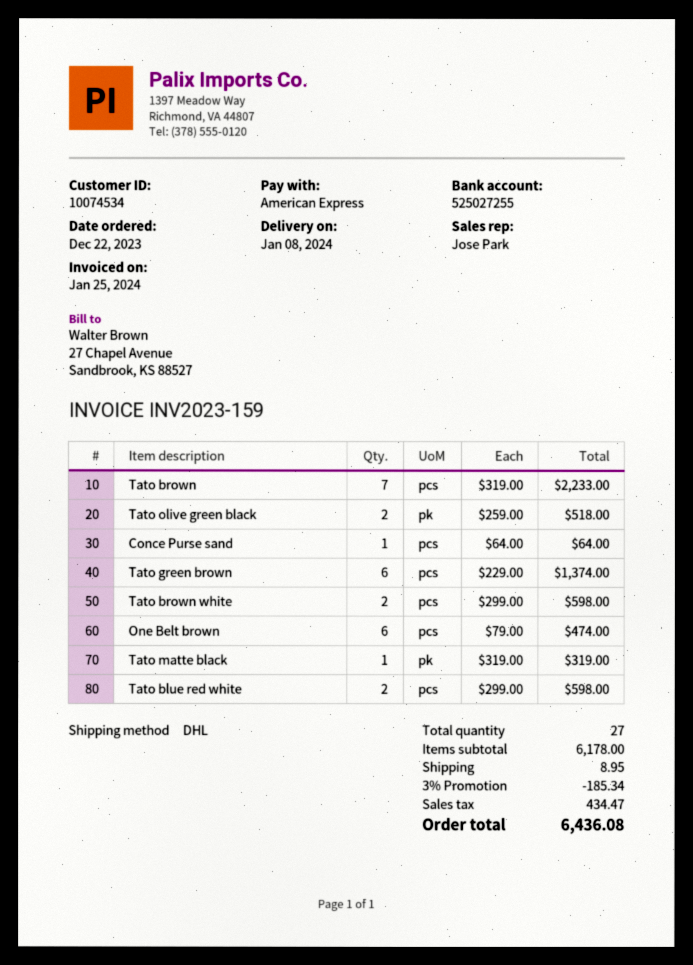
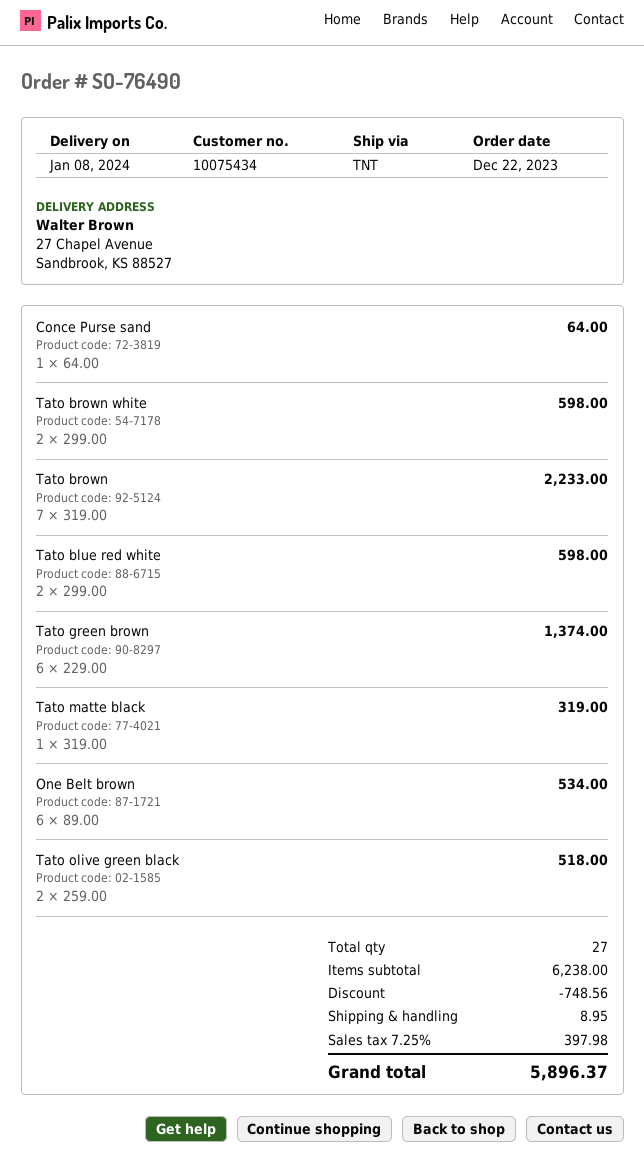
customer number: 10074534 -> 10075434
shipping method: DHL -> TNT
One Belt brown: 6 x 79.00 = 474.00 -> 6 x 89.00 = 534.00
subtotal: 6178.00 -> 6238.00
discount: 185.34 -> 748.56
tax: 434.47 -> 397.98
total: 6436.08 -> 5896.37

